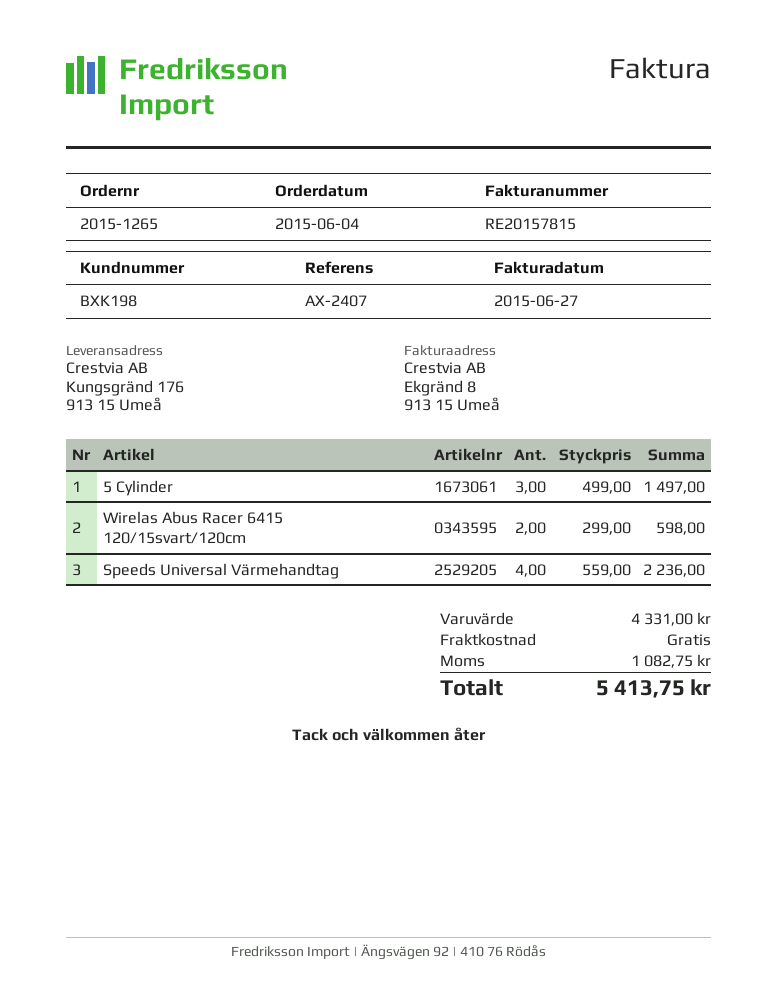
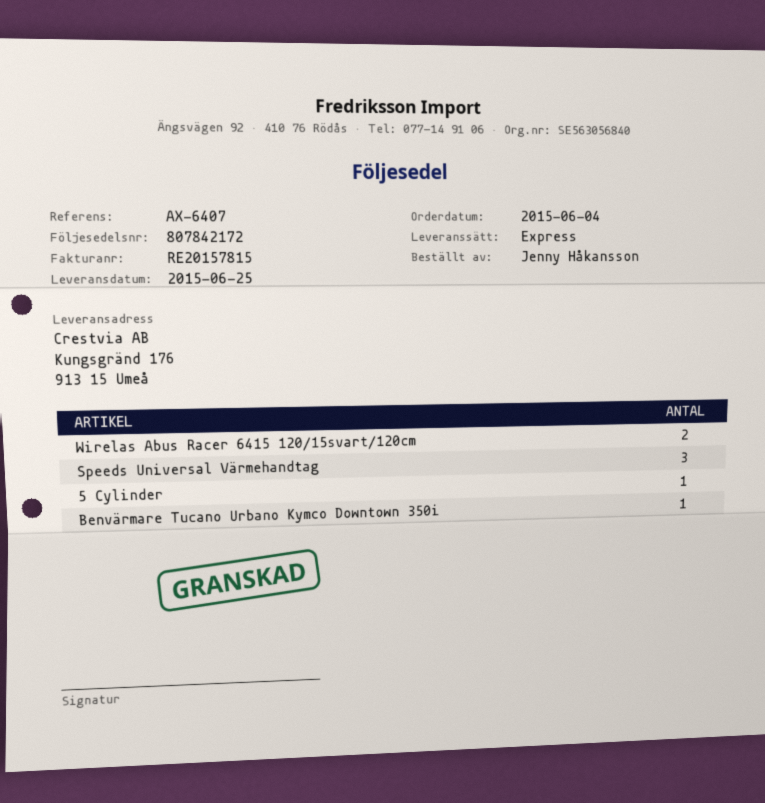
reference: AX-2407 -> AX-6407
5 Cylinder: 3 -> 1
Speeds Universal Värmehandtag: 4 -> 3
Benvärmare Tucano Urbano Kymco Downtown 350i: none -> 1

